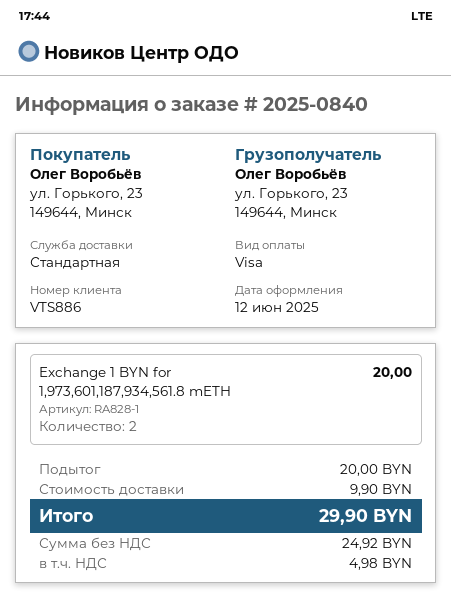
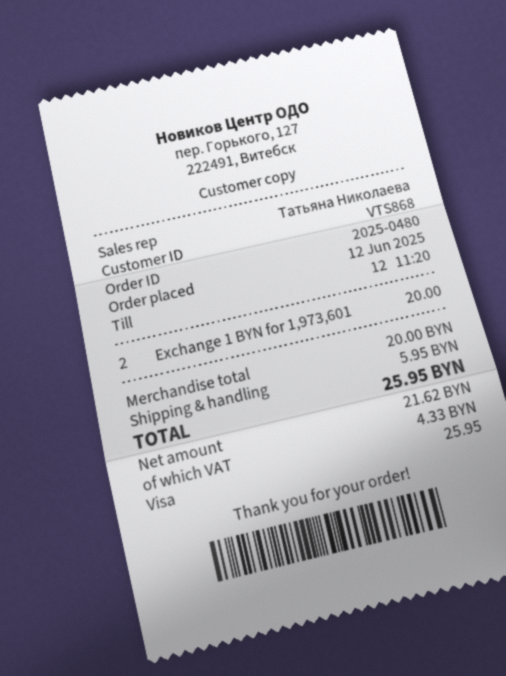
order number: 2025-0840 -> 2025-0480
customer number: VTS886 -> VTS868
shipping: 9.90 -> 5.95
net: 24.92 -> 21.62
tax: 4.98 -> 4.33
total: 29.90 -> 25.95

